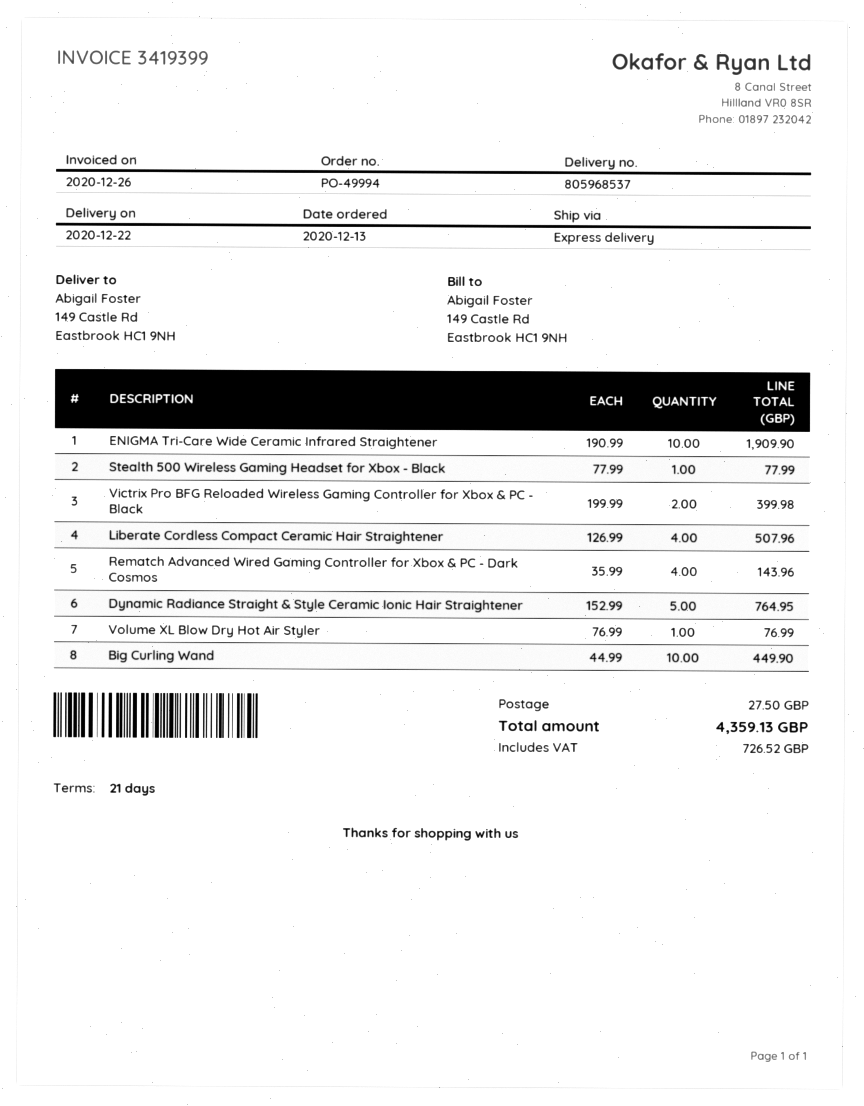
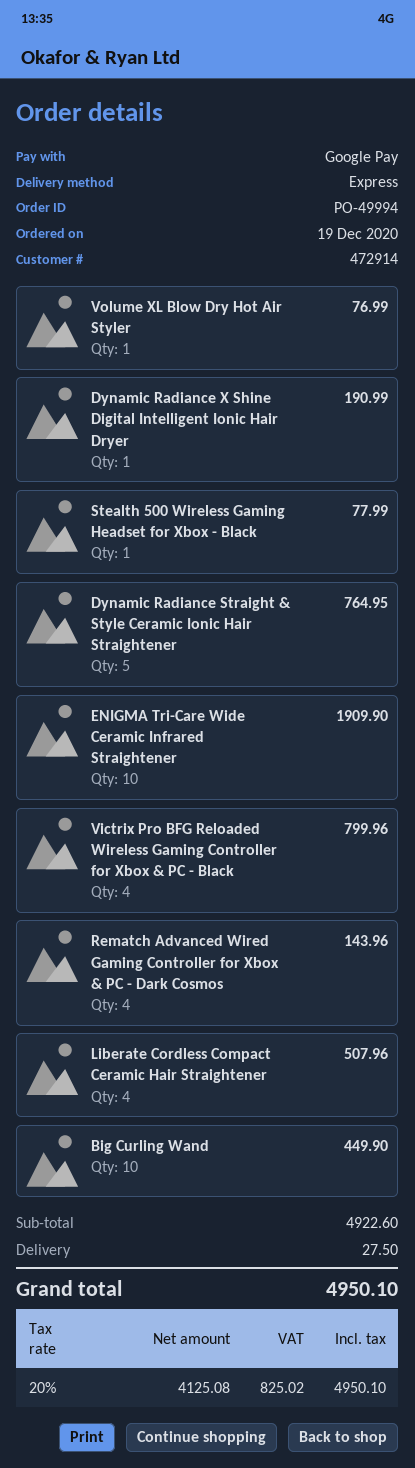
order date: 2020-12-13 -> 2020-12-19
Victrix Pro BFG Reloaded Wireless Gaming Controller for Xbox & PC - Black: 2 for 399.98 -> 4 for 799.96
Dynamic Radiance X Shine Digital Intelligent Ionic Hair Dryer: none -> 1 for 190.99
tax: 726.52 -> 825.02
total: 4359.13 -> 4950.10

